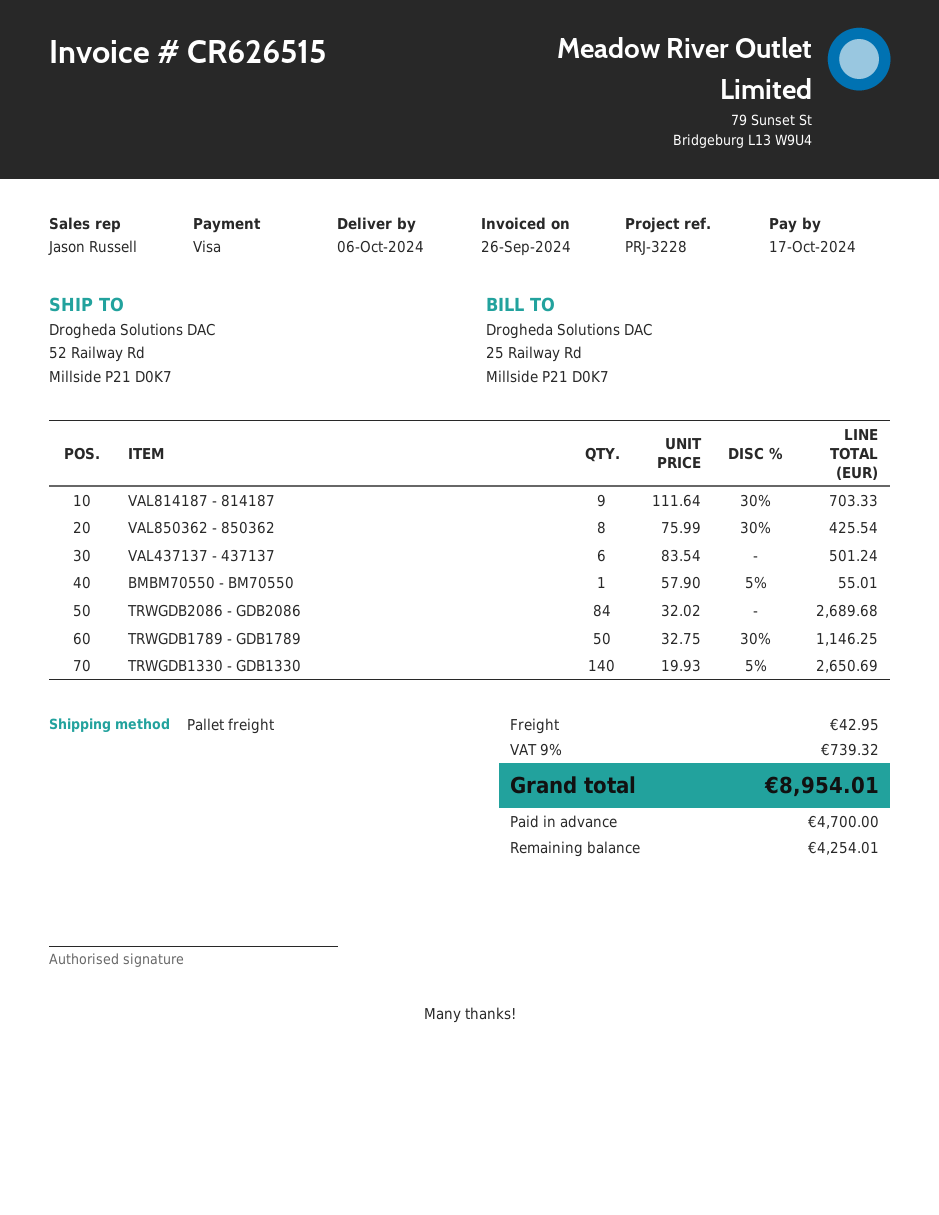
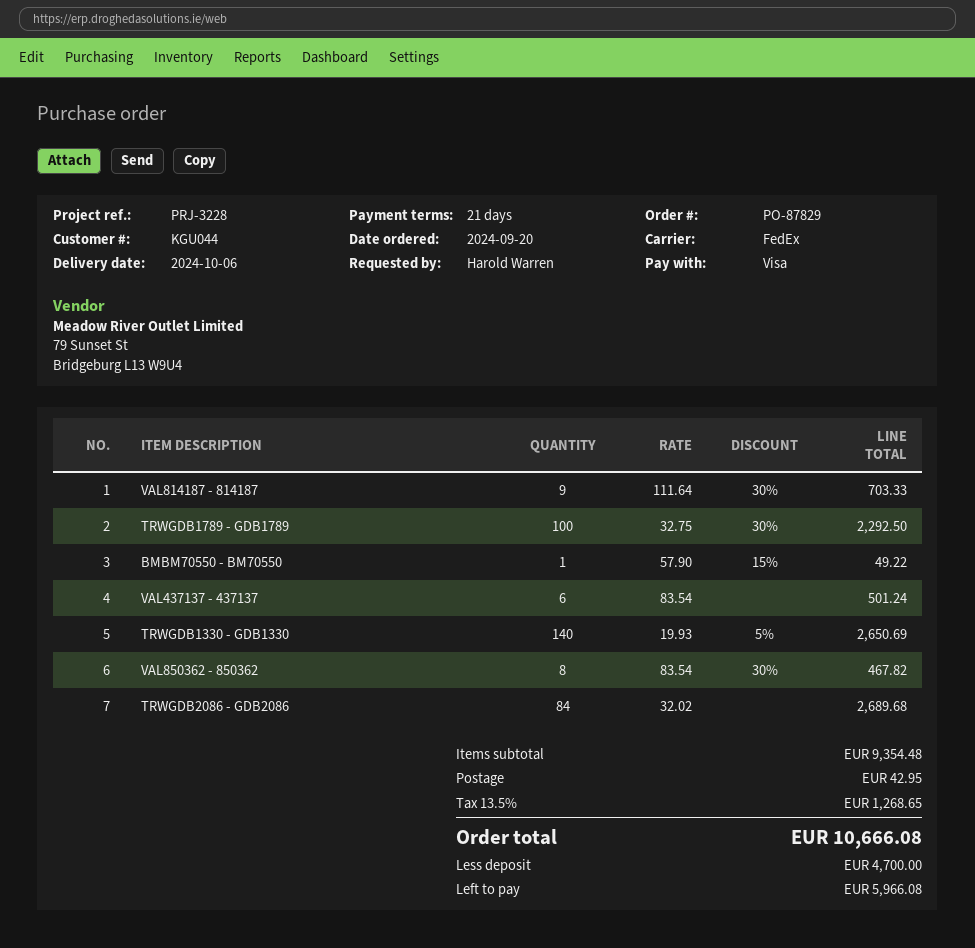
shipping method: pallet freight -> FedEx
VAL850362 - 850362: 8 x 75.99 - 30% = 425.54 -> 8 x 83.54 - 30% = 467.82
BMBM70550 - BM70550: 1 x 57.90 - 5% = 55.01 -> 1 x 57.90 - 15% = 49.22
TRWGDB1789 - GDB1789: 50 x 32.75 - 30% = 1146.25 -> 100 x 32.75 - 30% = 2292.50
tax: 9% = 739.32 -> 13.5% = 1268.65
total: 8954.01 -> 10666.08
balance: 4254.01 -> 5966.08

